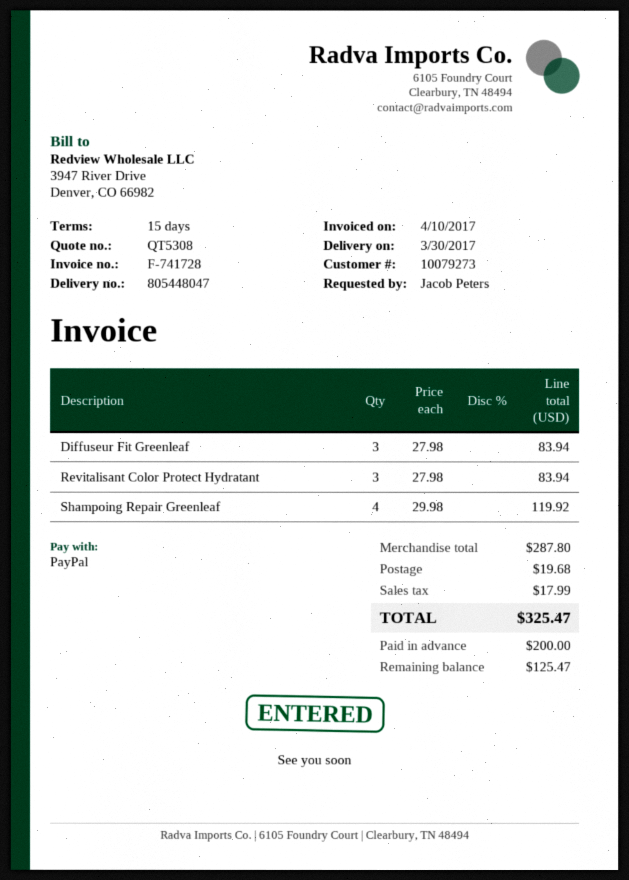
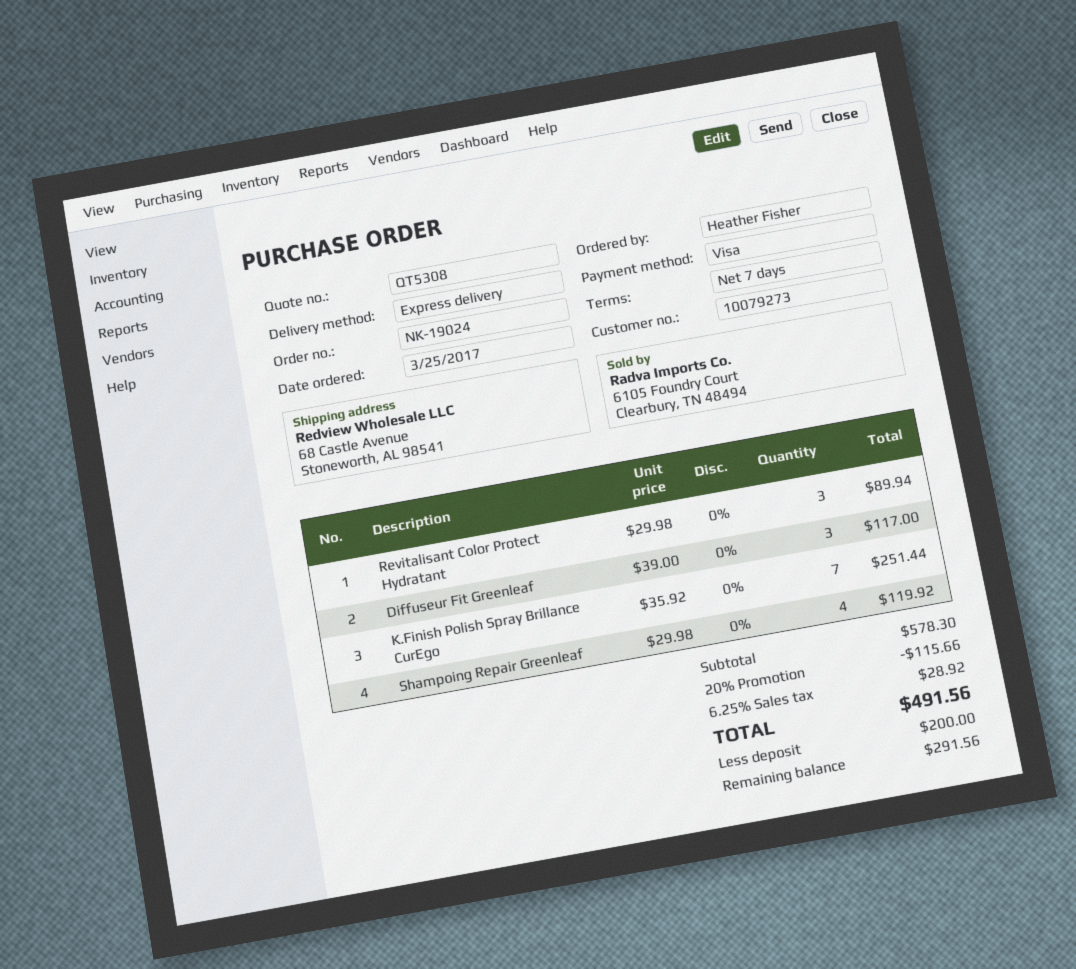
payment terms: 15 days -> 7 days
ordered by: Jacob Peters -> Heather Fisher
payment method: PayPal -> Visa
Diffuseur Fit Greenleaf: 3 x 27.98 = 83.94 -> 3 x 39.00 = 117.00
Revitalisant Color Protect Hydratant: 3 x 27.98 = 83.94 -> 3 x 29.98 = 89.94
K.Finish Polish Spray Brillance CurEgo: none -> 7 x 35.92 = 251.44
subtotal: 287.80 -> 578.30
discount: none -> 20% = 115.66
shipping: 19.68 -> none
tax: 17.99 -> 28.92
total: 325.47 -> 491.56
balance: 125.47 -> 291.56

